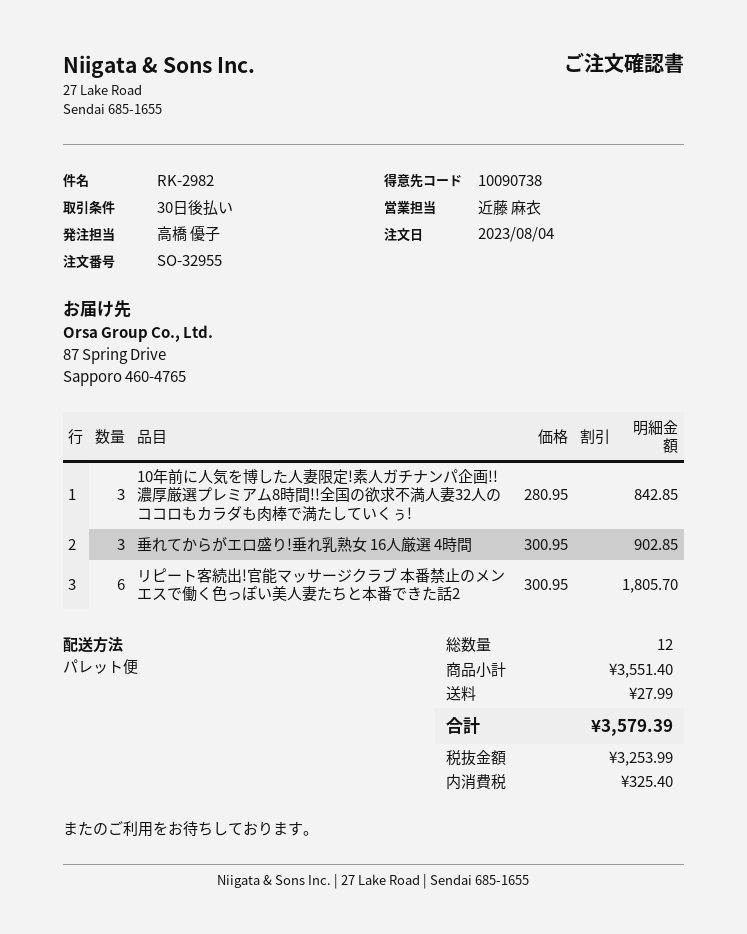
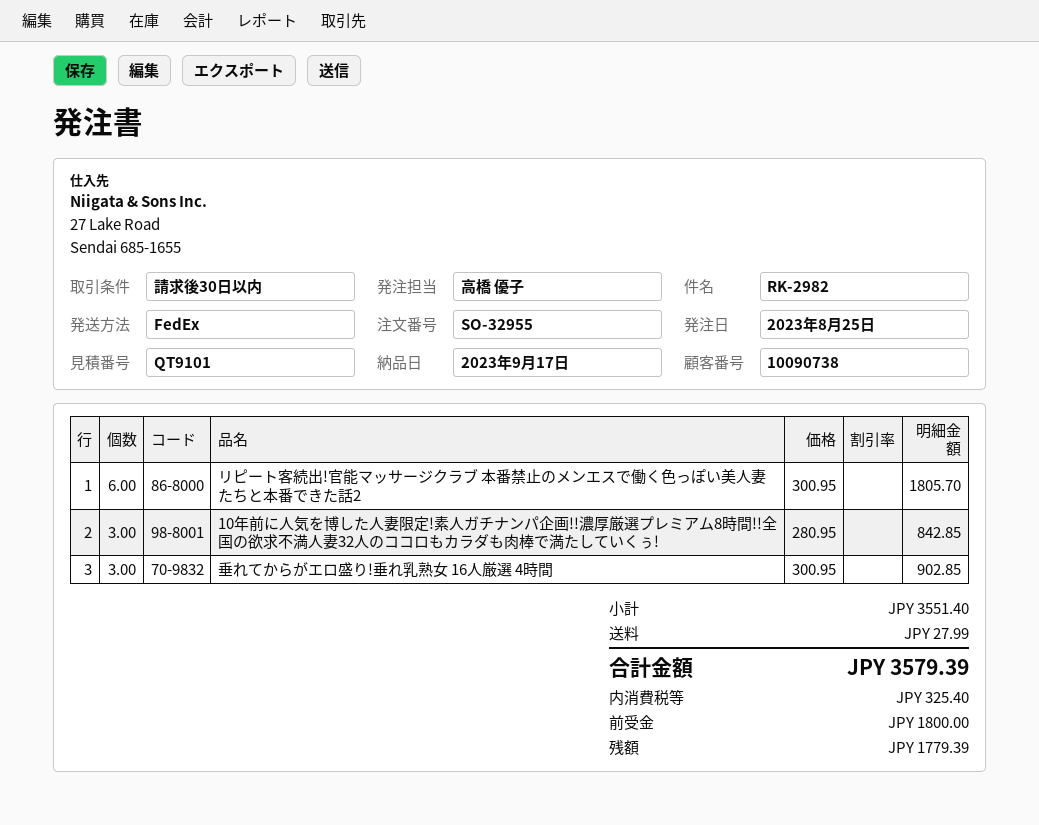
order date: 2023-08-04 -> 2023-08-25
shipping method: pallet freight -> FedEx

